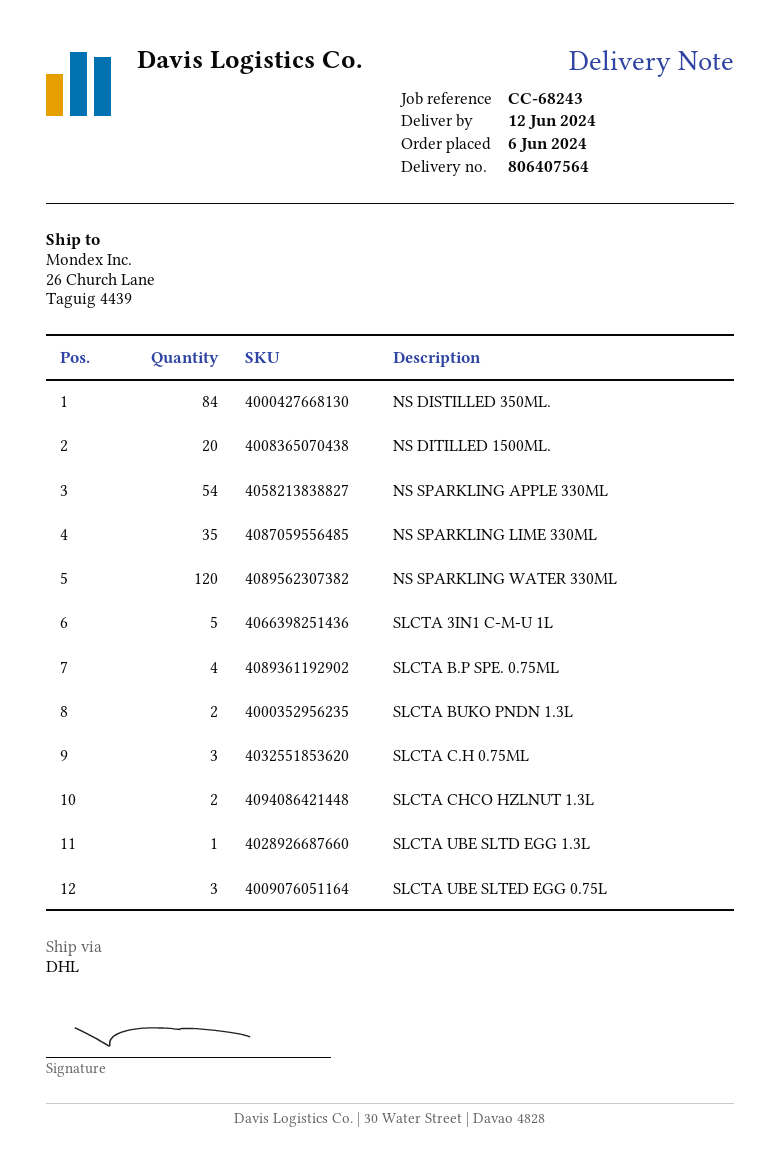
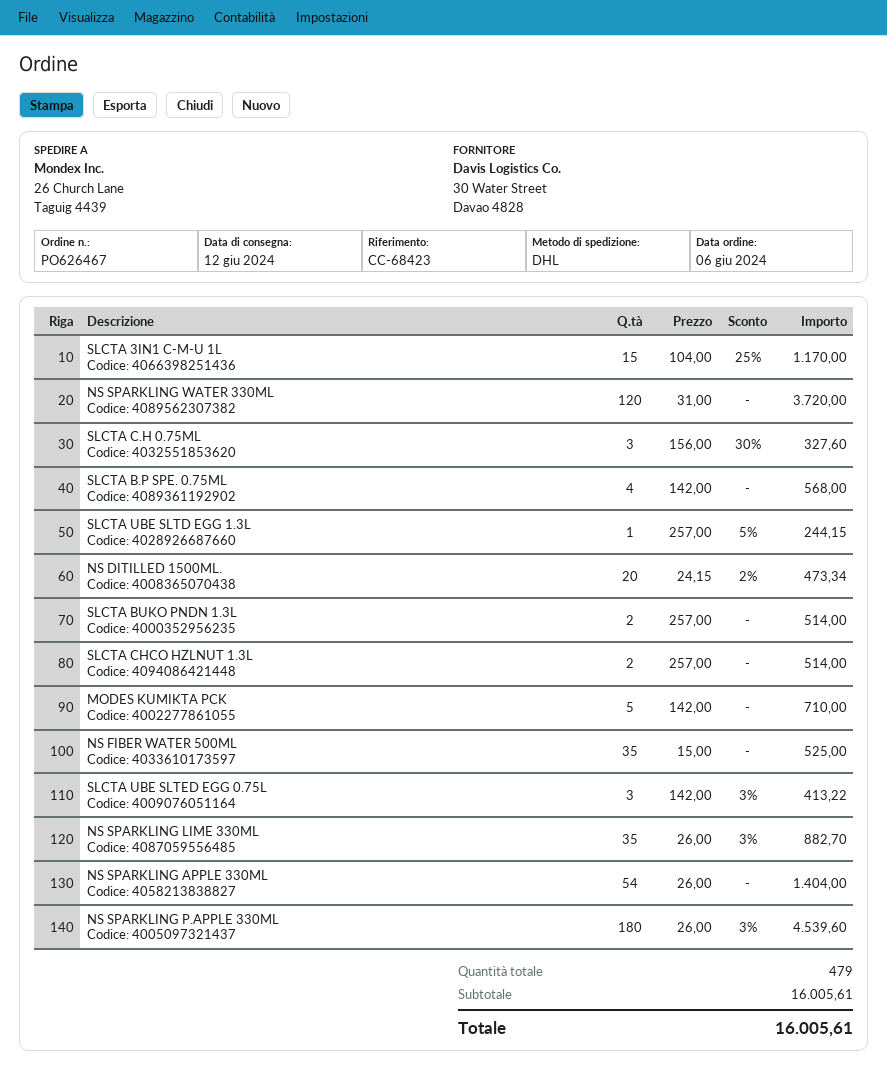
reference: CC-68243 -> CC-68423
NS DISTILLED 350ML.: 84 -> none
SLCTA 3IN1 C-M-U 1L: 5 -> 15
MODES KUMIKTA PCK: none -> 5
NS FIBER WATER 500ML: none -> 35
NS SPARKLING P.APPLE 330ML: none -> 180

